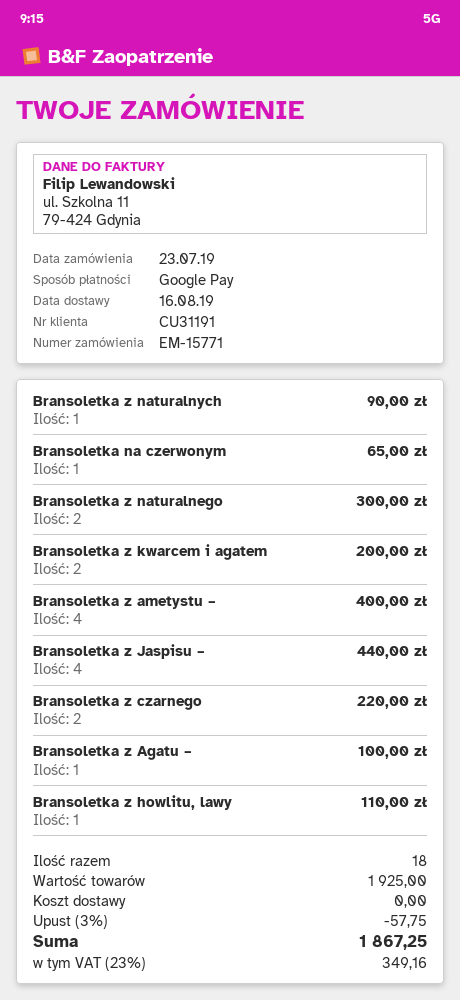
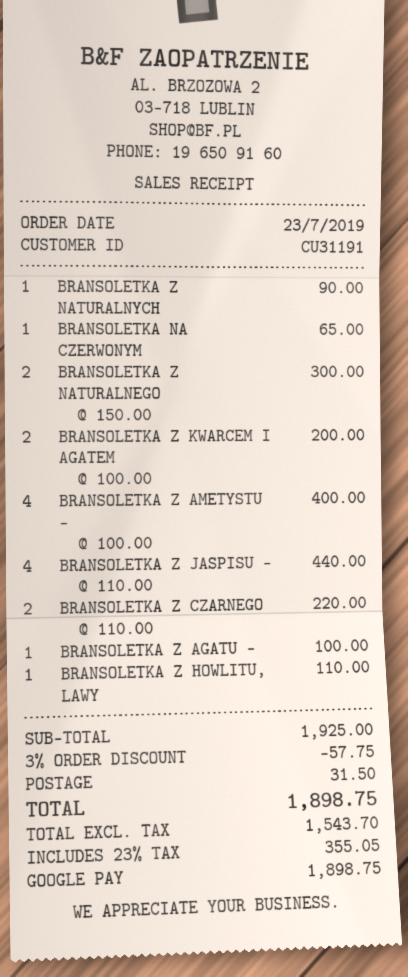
shipping: 0.00 -> 31.50
tax: 23% = 349.16 -> 23% = 355.05
total: 1867.25 -> 1898.75

